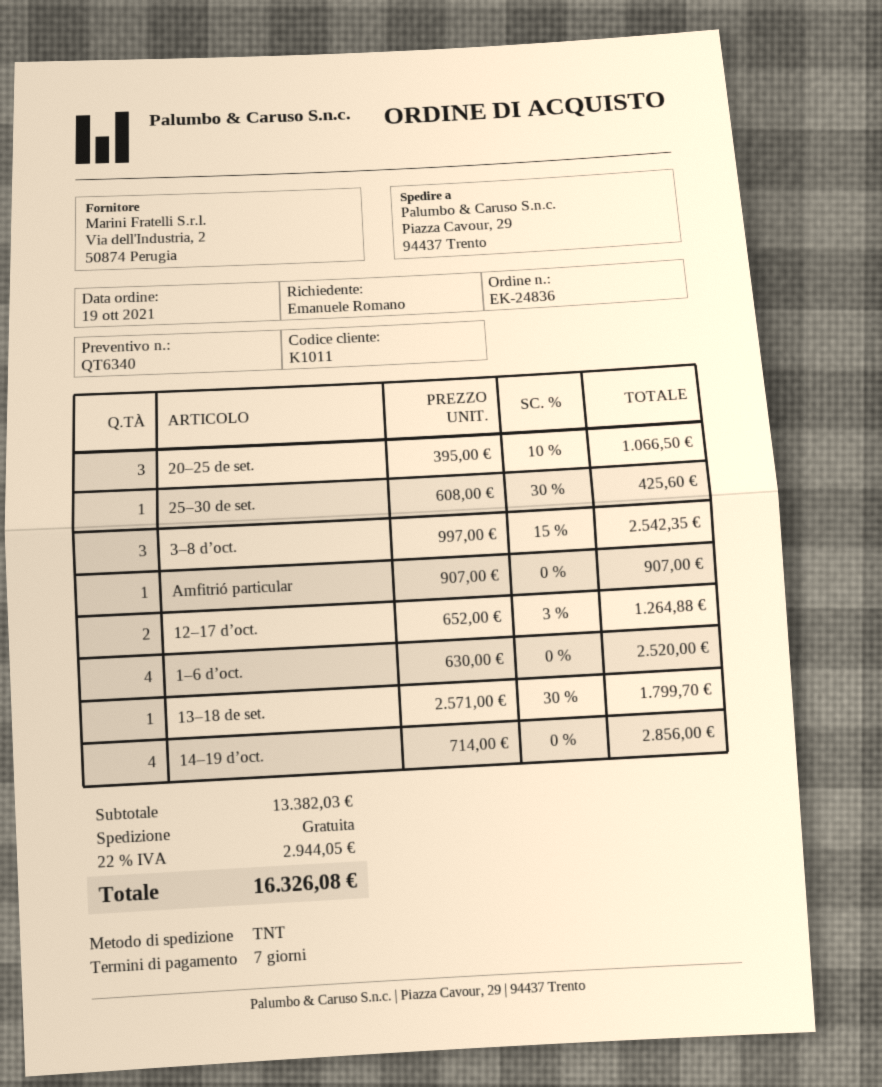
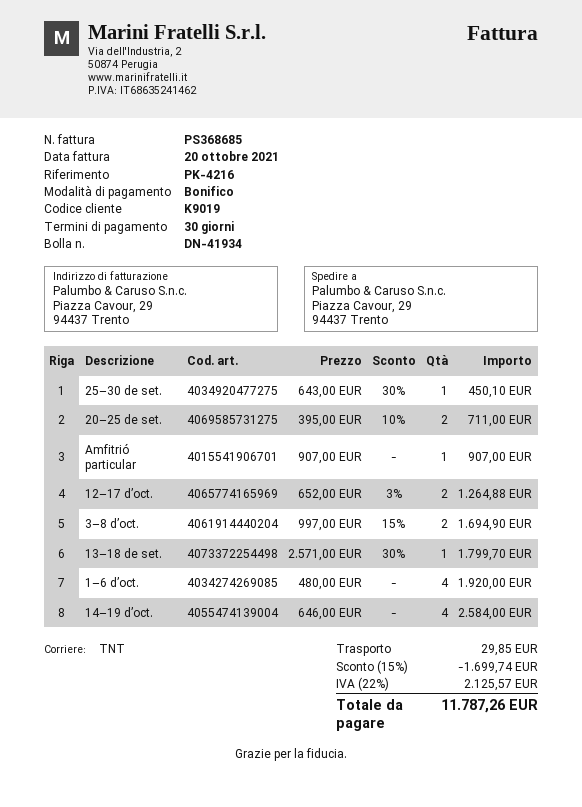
payment terms: 7 days -> 30 days
customer number: K1011 -> K9019
20–25 de set.: 3 x 395.00 - 10% = 1066.50 -> 2 x 395.00 - 10% = 711.00
25–30 de set.: 1 x 608.00 - 30% = 425.60 -> 1 x 643.00 - 30% = 450.10
3–8 d’oct.: 3 x 997.00 - 15% = 2542.35 -> 2 x 997.00 - 15% = 1694.90
1–6 d’oct.: 4 x 630.00 = 2520.00 -> 4 x 480.00 = 1920.00
14–19 d’oct.: 4 x 714.00 = 2856.00 -> 4 x 646.00 = 2584.00
discount: none -> 15% = 1699.74
shipping: 0.00 -> 29.85
tax: 22% = 2944.05 -> 22% = 2125.57
total: 16326.08 -> 11787.26

